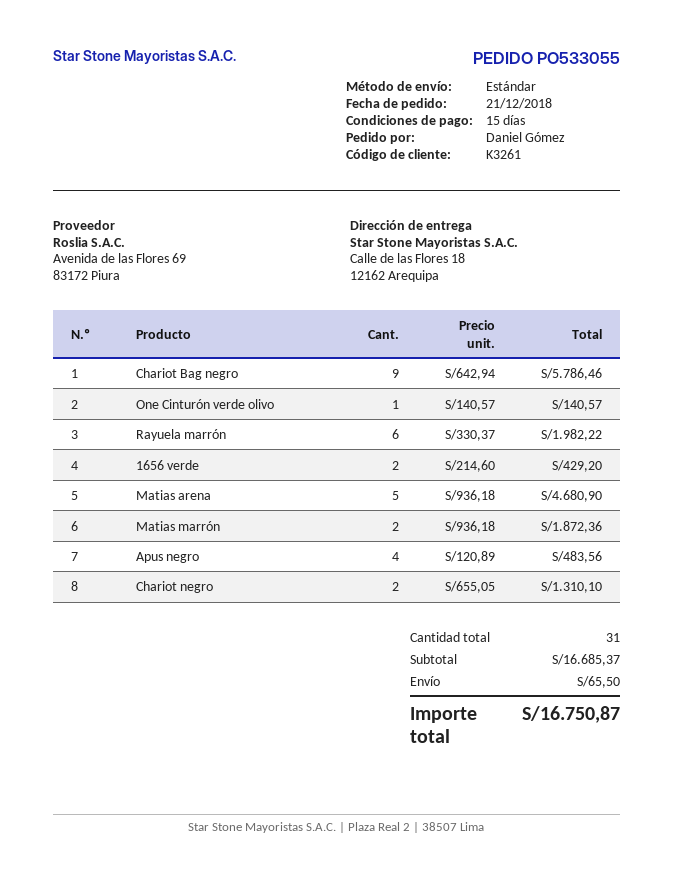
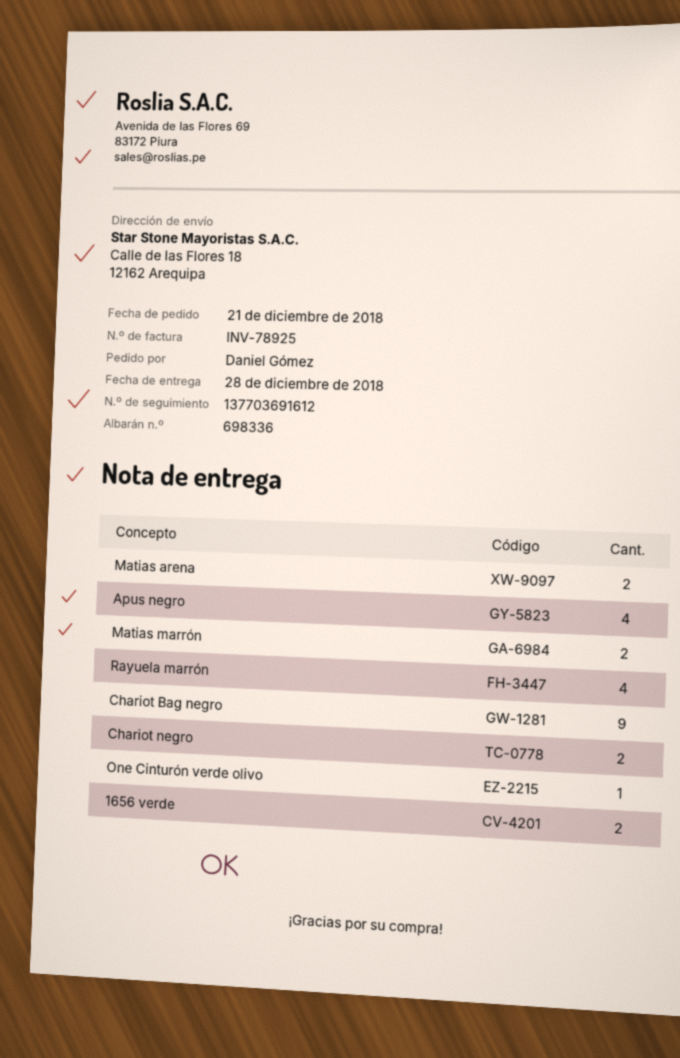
Rayuela marrón: 6 -> 4
Matias arena: 5 -> 2

